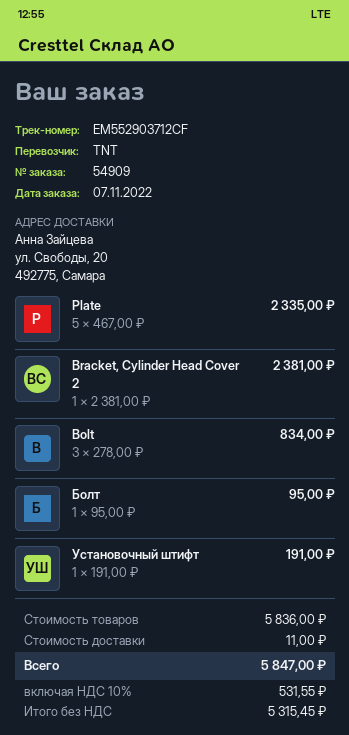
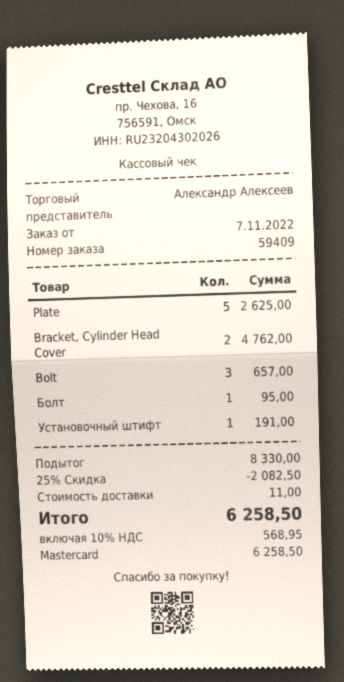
order number: 54909 -> 59409
Plate: 5 for 2335.00 -> 5 for 2625.00
Bracket, Cylinder Head Cover 2: 1 for 2381.00 -> 2 for 4762.00
Bolt: 3 for 834.00 -> 3 for 657.00
subtotal: 5836.00 -> 8330.00
discount: none -> 25% = 2082.50
tax: 10% = 531.55 -> 10% = 568.95
total: 5847.00 -> 6258.50

